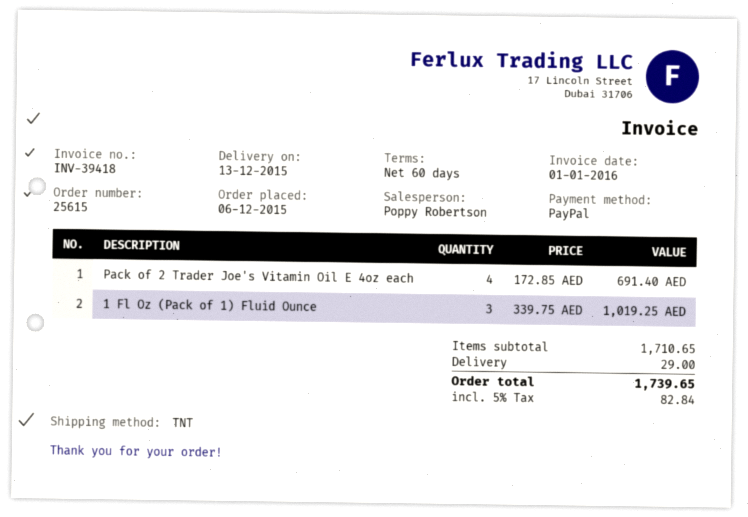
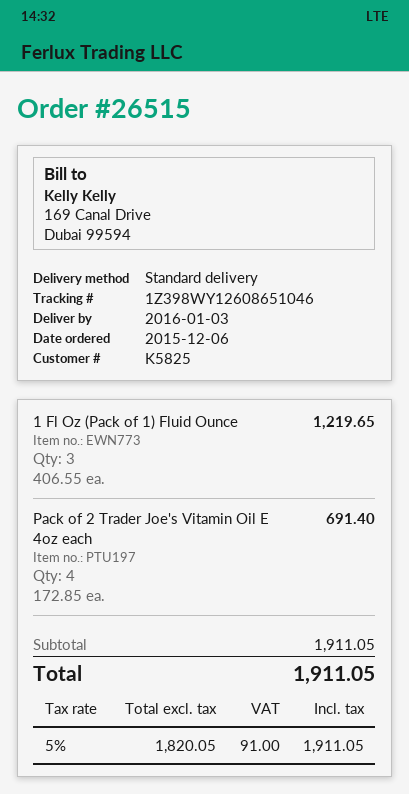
order number: 25615 -> 26515
delivery date: 2015-12-13 -> 2016-01-03
shipping method: TNT -> standard
1 Fl Oz (Pack of 1) Fluid Ounce: 3 x 339.75 = 1019.25 -> 3 x 406.55 = 1219.65
subtotal: 1710.65 -> 1911.05
shipping: 29.00 -> none
tax: 5% = 82.84 -> 5% = 91.00
total: 1739.65 -> 1911.05

